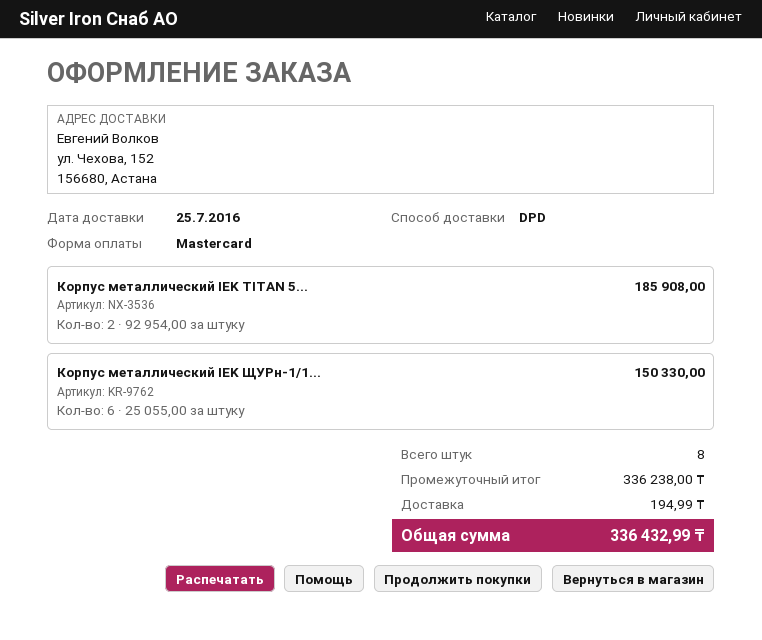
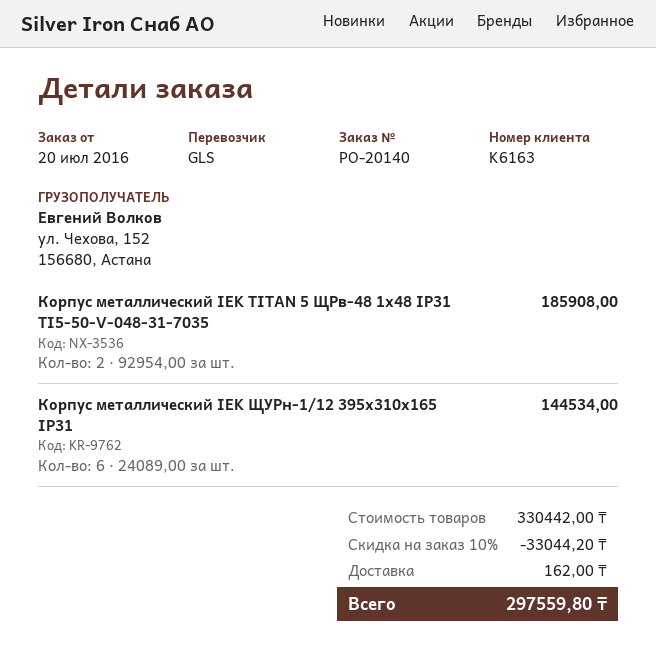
shipping method: DPD -> GLS
Корпус металлический IEK ЩУРн-1/1...: 6 x 25055.00 = 150330.00 -> 6 x 24089.00 = 144534.00
subtotal: 336238.00 -> 330442.00
discount: none -> 10% = 33044.20
shipping: 194.99 -> 162.00
total: 336432.99 -> 297559.80

